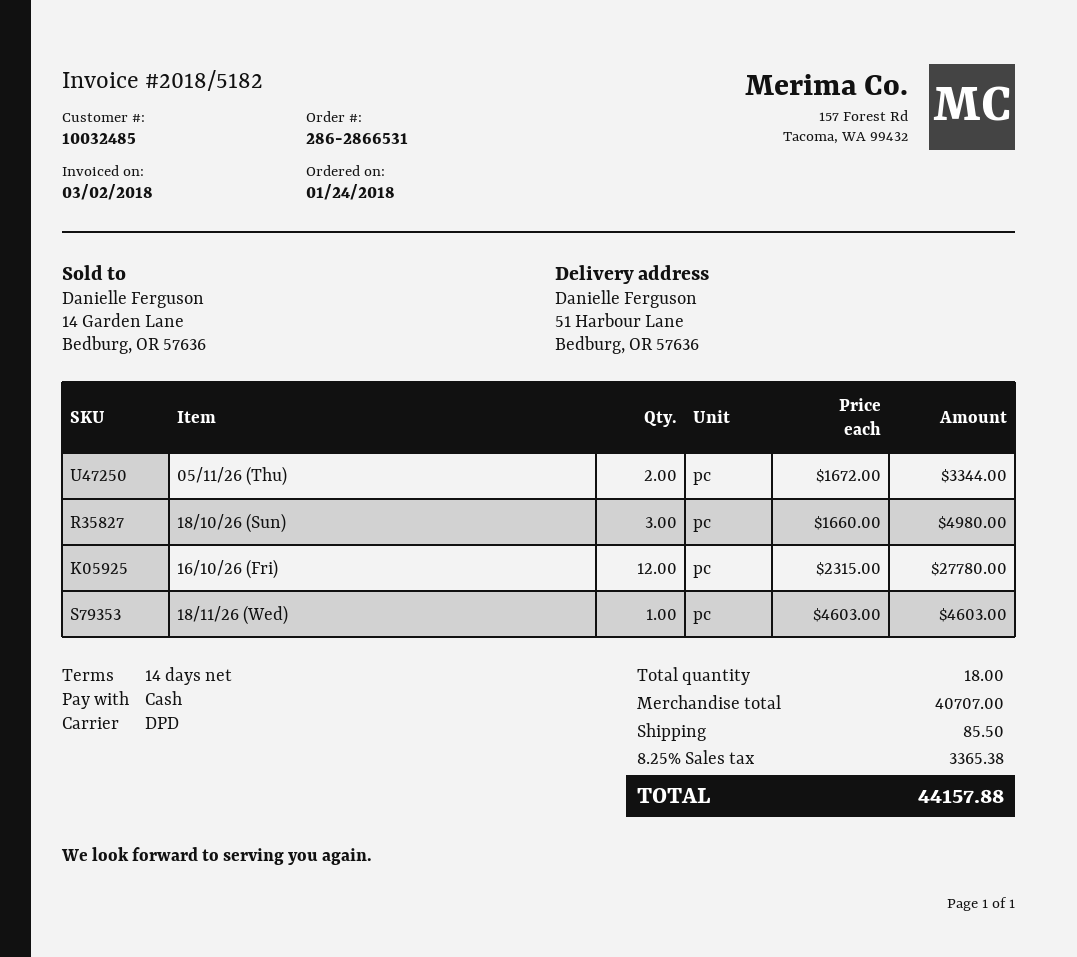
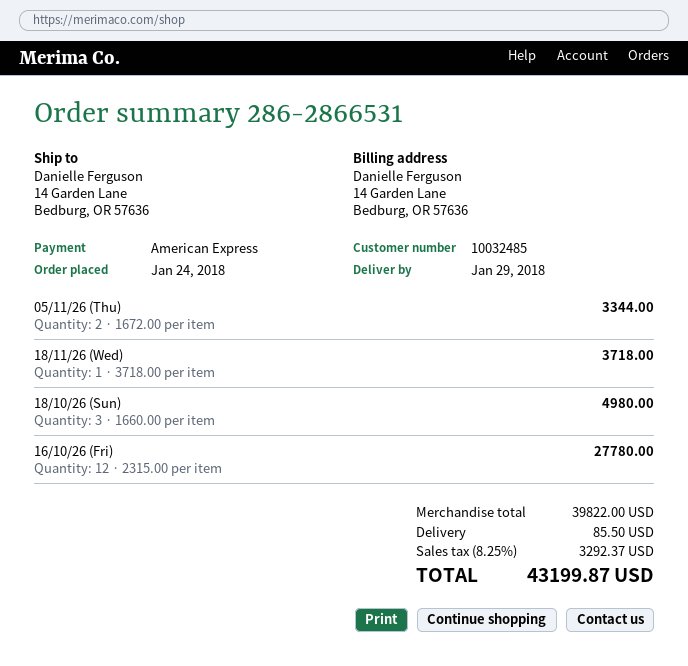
payment method: cash -> American Express
ship to: 51 Harbour Lane, Bedburg, OR 57636 -> 14 Garden Lane, Bedburg, OR 57636
18/11/26 (Wed): 1 x 4603.00 = 4603.00 -> 1 x 3718.00 = 3718.00
subtotal: 40707.00 -> 39822.00
tax: 8.25% = 3365.38 -> 8.25% = 3292.37
total: 44157.88 -> 43199.87

